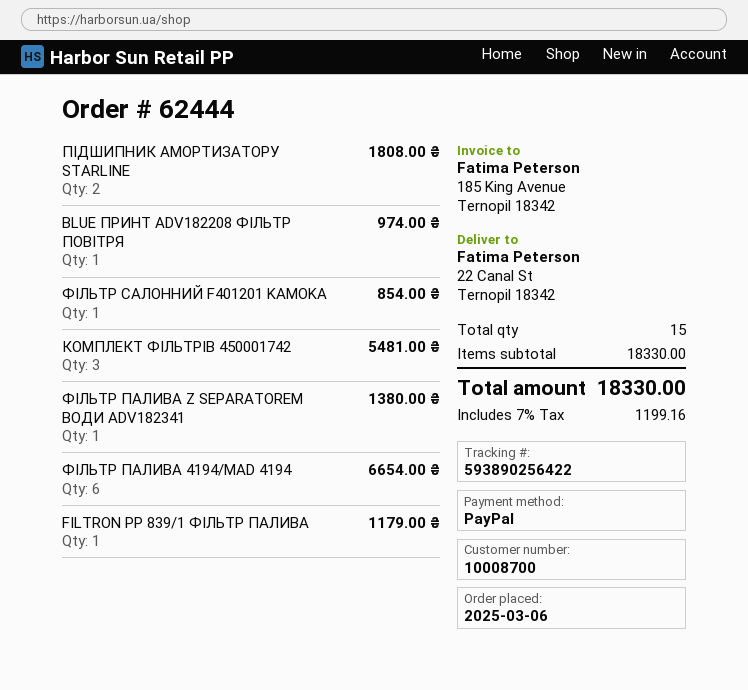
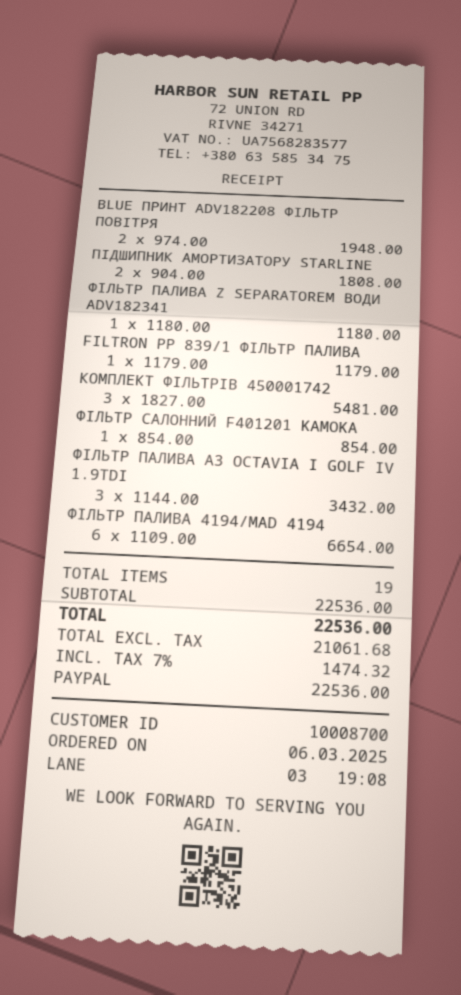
BLUE ПРИНТ ADV182208 ФІЛЬТР ПОВІТРЯ: 1 for 974.00 -> 2 for 1948.00
ФІЛЬТР ПАЛИВА Z SEPARATOREM ВОДИ ADV182341: 1 for 1380.00 -> 1 for 1180.00
ФІЛЬТР ПАЛИВА A3 OCTAVIA I GOLF IV 1.9TDI: none -> 3 for 3432.00
total quantity: 15 -> 19
subtotal: 18330.00 -> 22536.00
tax: 7% = 1199.16 -> 7% = 1474.32
total: 18330.00 -> 22536.00

